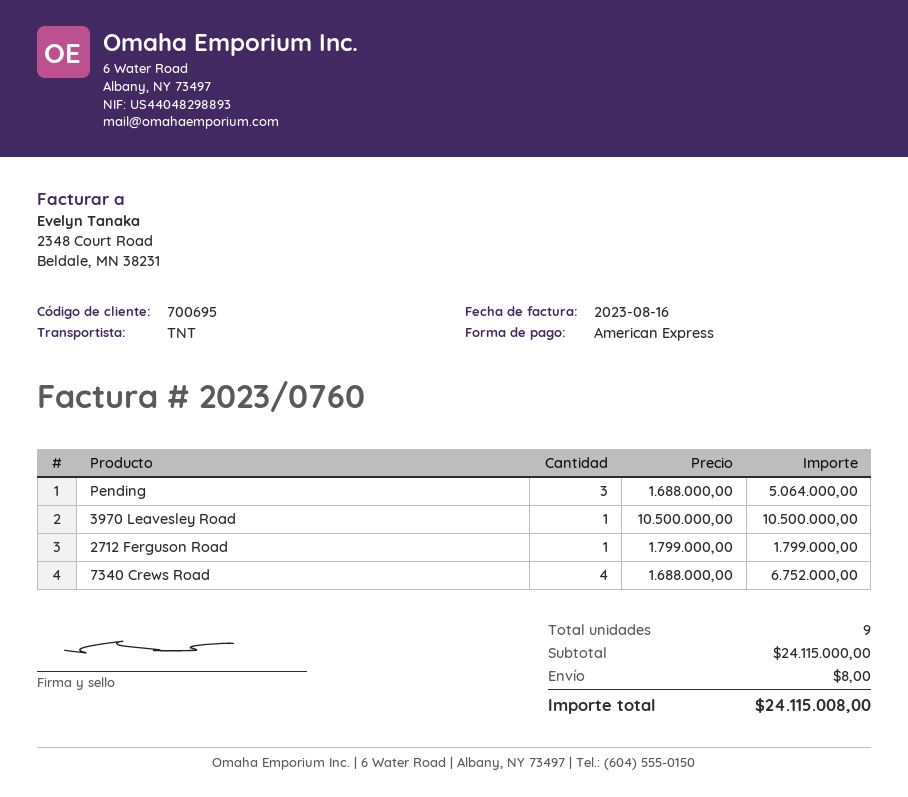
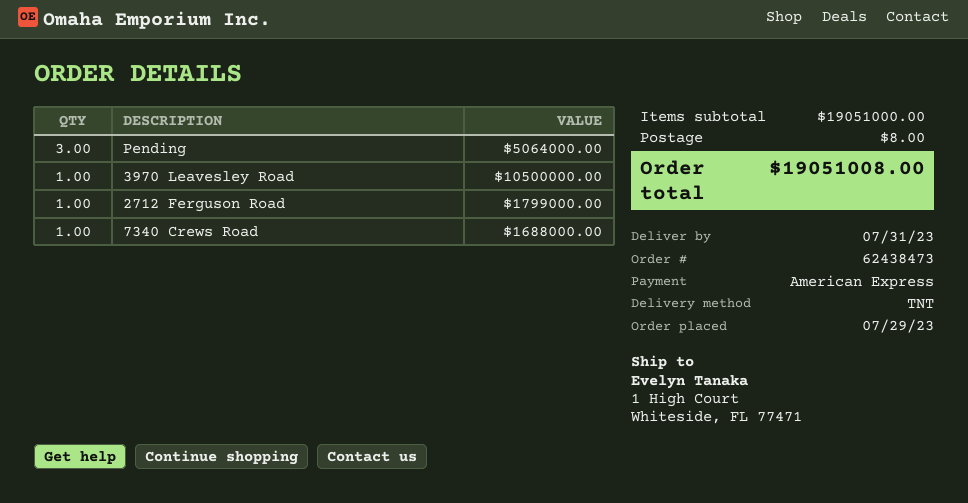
7340 Crews Road: 4 for 6752000.00 -> 1 for 1688000.00
subtotal: 24115000.00 -> 19051000.00
total: 24115008.00 -> 19051008.00

